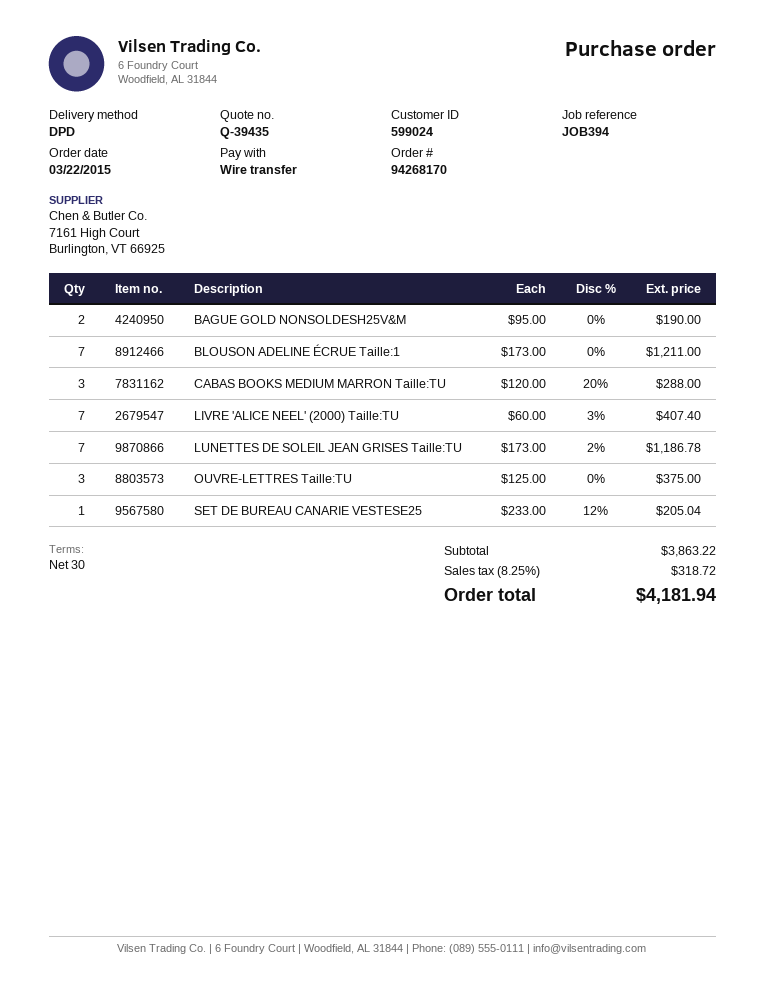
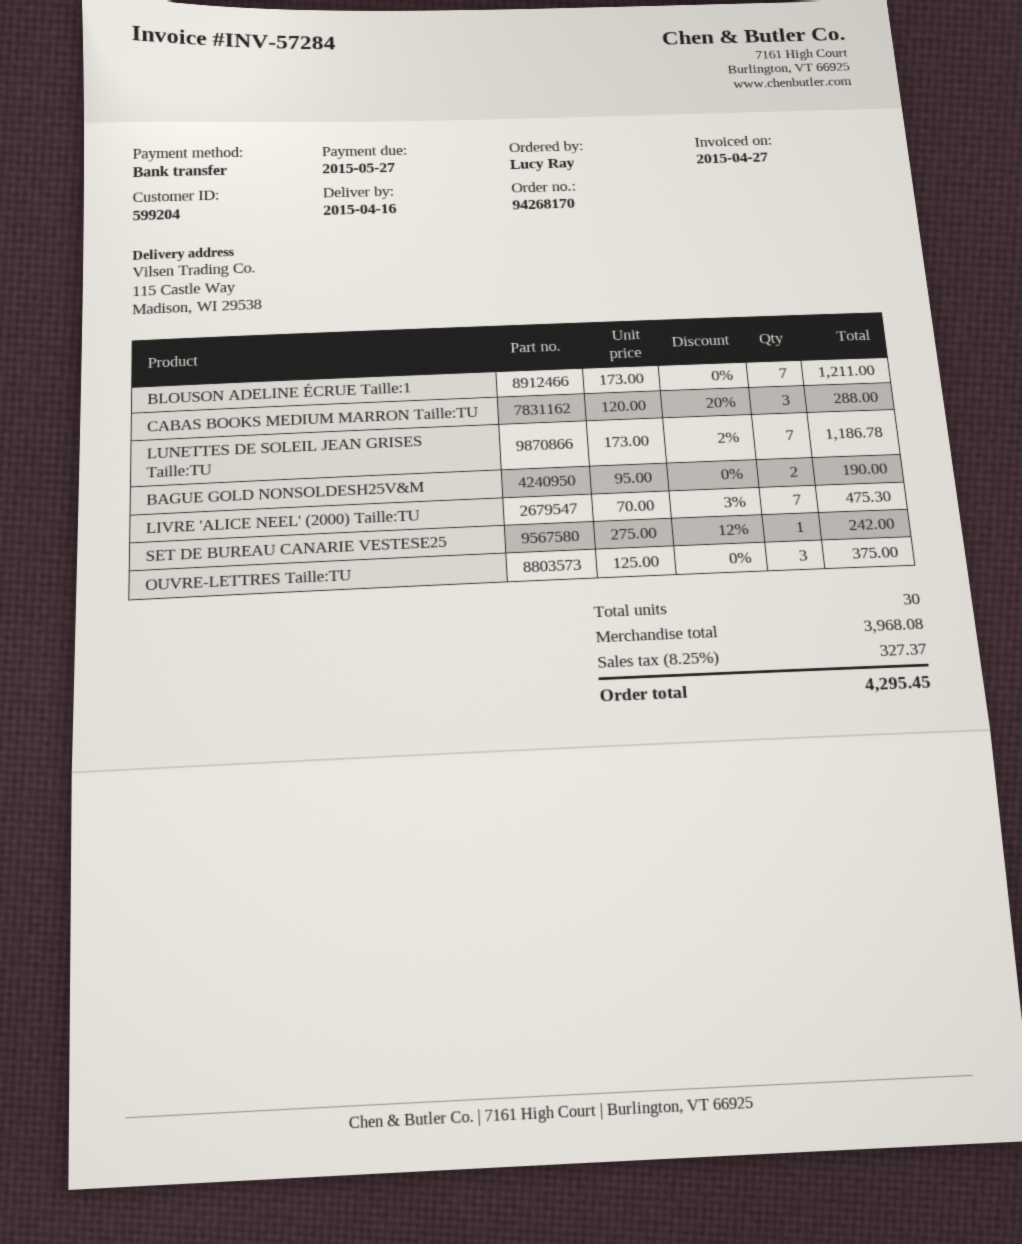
customer number: 599024 -> 599204
LIVRE 'ALICE NEEL' (2000) Taille:TU: 7 x 60.00 - 3% = 407.40 -> 7 x 70.00 - 3% = 475.30
SET DE BUREAU CANARIE VESTESE25: 1 x 233.00 - 12% = 205.04 -> 1 x 275.00 - 12% = 242.00
subtotal: 3863.22 -> 3968.08
tax: 8.25% = 318.72 -> 8.25% = 327.37
total: 4181.94 -> 4295.45

